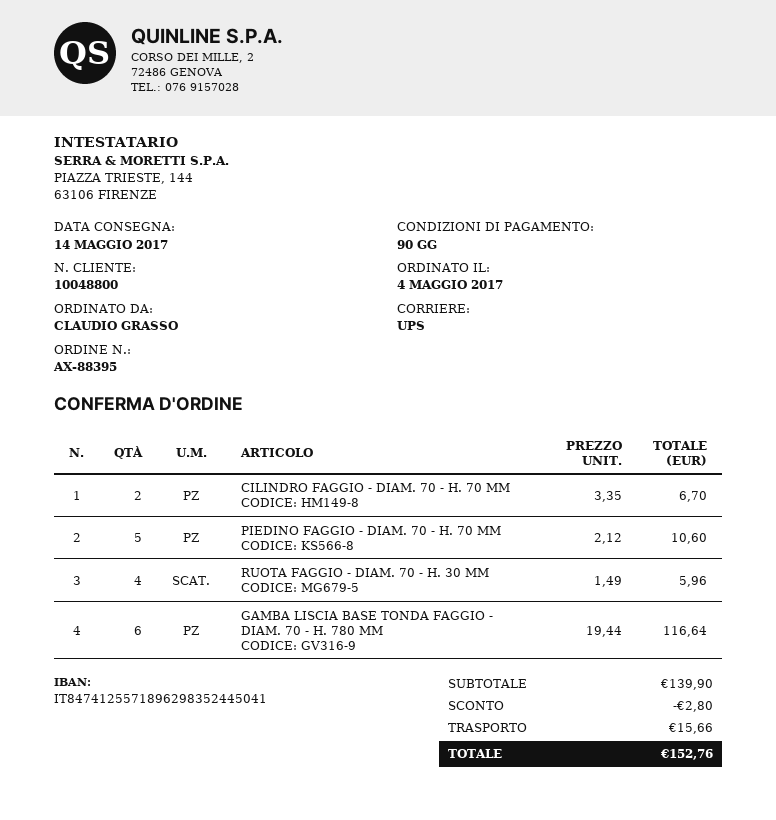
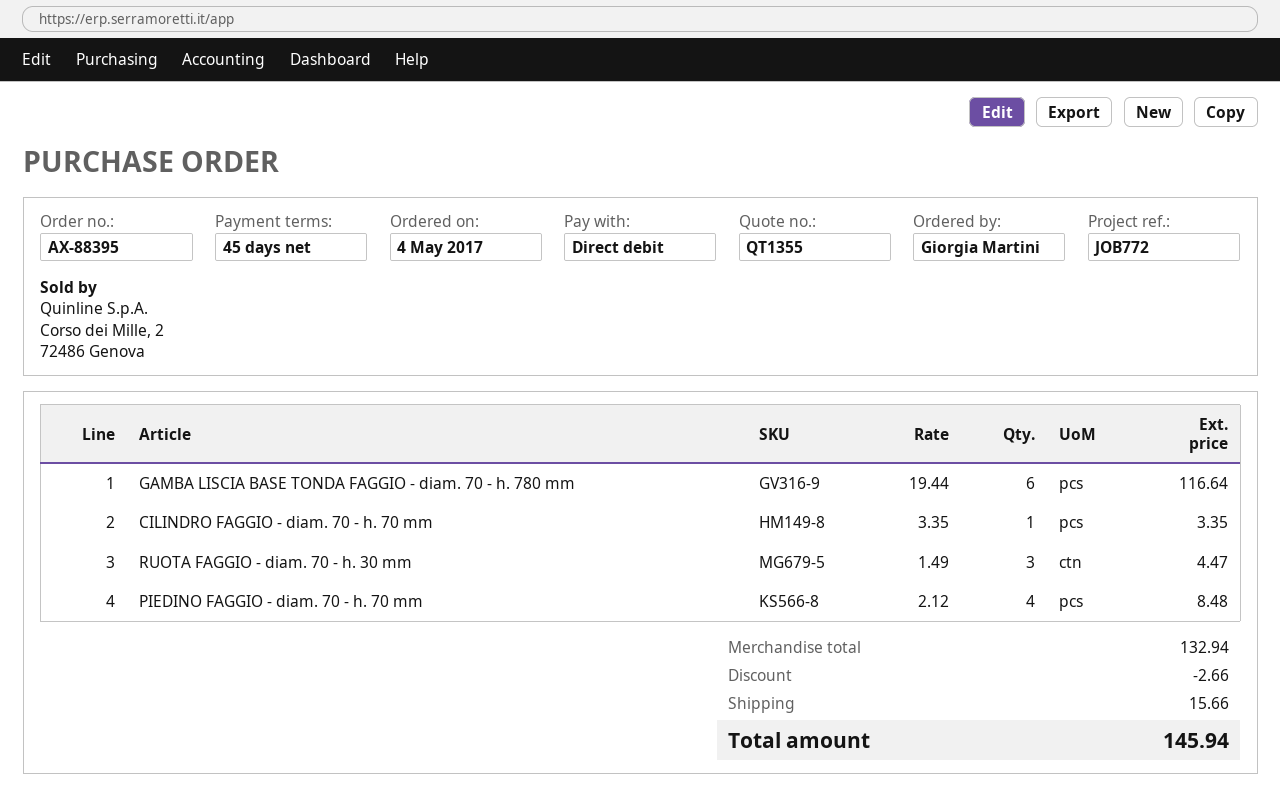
payment terms: 90 days -> 45 days
ordered by: CLAUDIO GRASSO -> Giorgia Martini
CILINDRO FAGGIO - DIAM. 70 - H. 70 MM: 2 x 3.35 = 6.70 -> 1 x 3.35 = 3.35
PIEDINO FAGGIO - DIAM. 70 - H. 70 MM: 5 x 2.12 = 10.60 -> 4 x 2.12 = 8.48
RUOTA FAGGIO - DIAM. 70 - H. 30 MM: 4 x 1.49 = 5.96 -> 3 x 1.49 = 4.47
subtotal: 139.90 -> 132.94
discount: 2.80 -> 2.66
total: 152.76 -> 145.94

